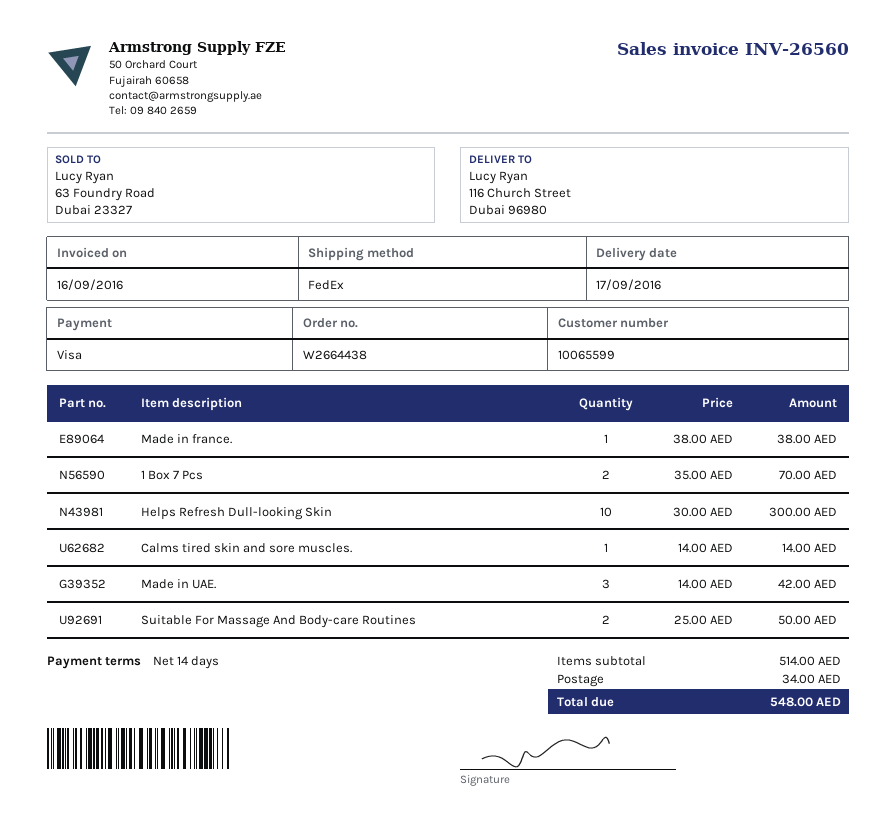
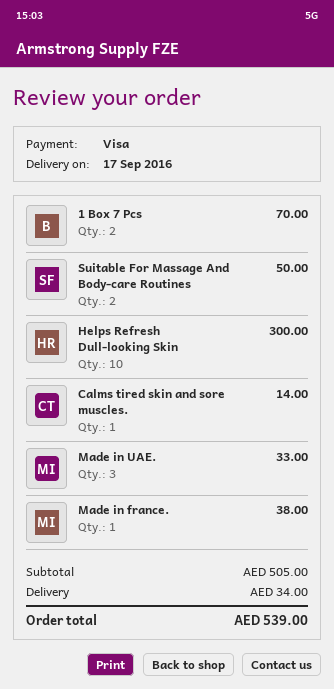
Made in UAE.: 3 for 42.00 -> 3 for 33.00
subtotal: 514.00 -> 505.00
total: 548.00 -> 539.00

